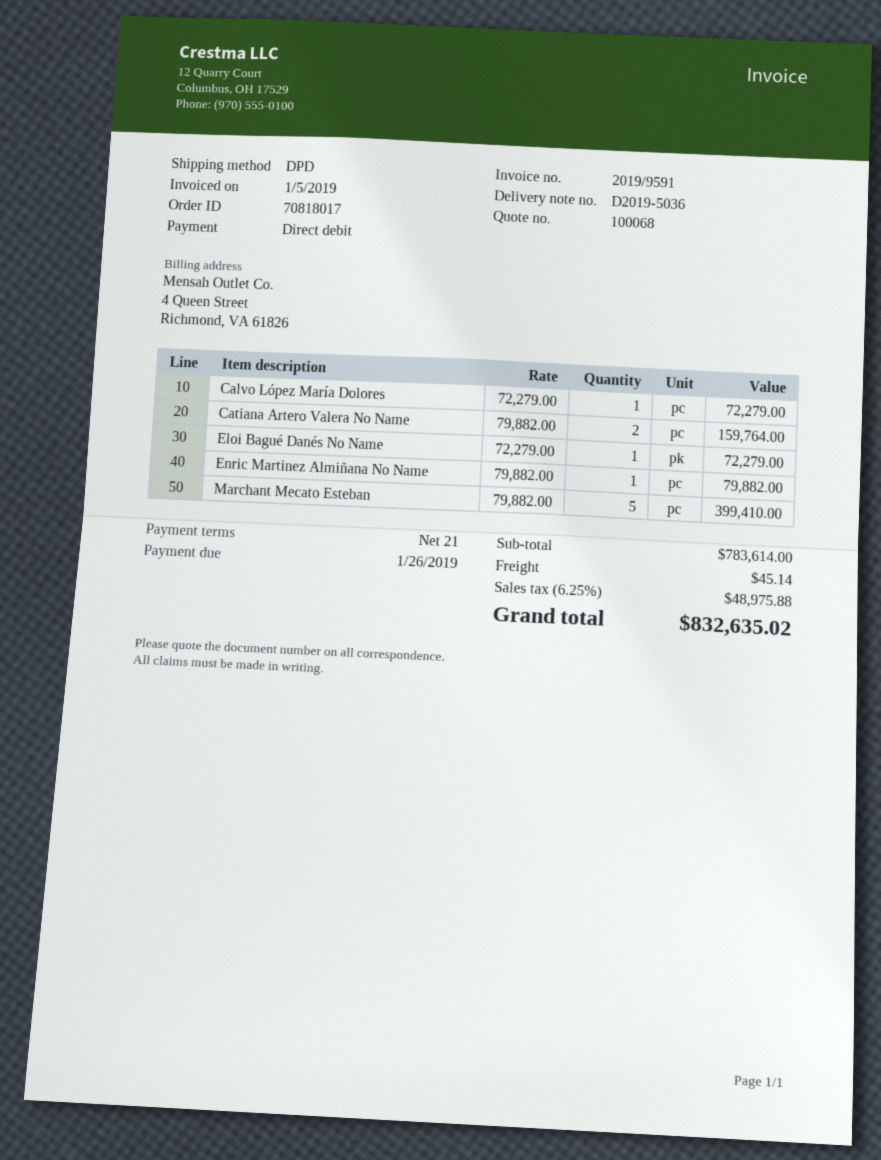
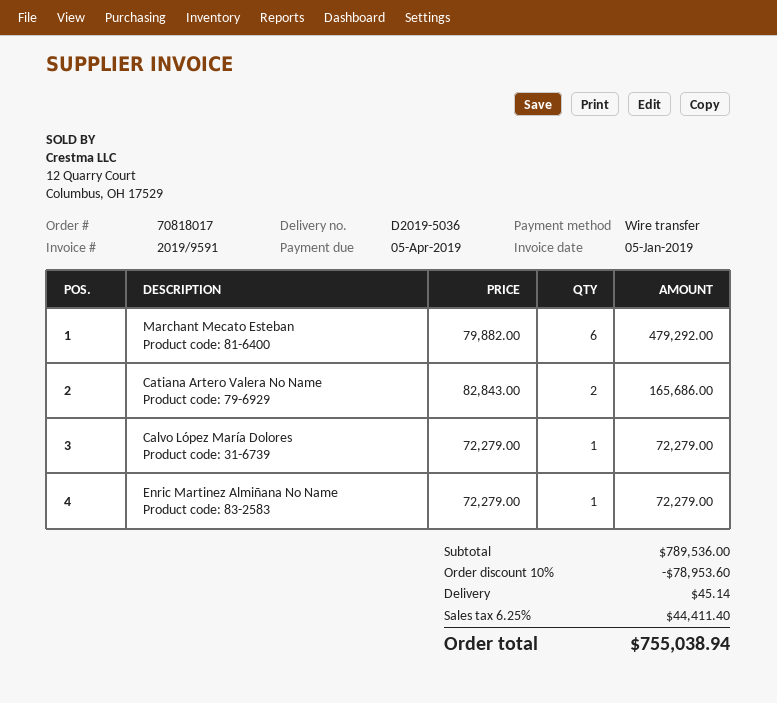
due date: 2019-01-26 -> 2019-04-05
payment method: direct debit -> bank transfer
Catiana Artero Valera No Name: 2 x 79882.00 = 159764.00 -> 2 x 82843.00 = 165686.00
Eloi Bagué Danés No Name: 1 x 72279.00 = 72279.00 -> none
Enric Martinez Almiñana No Name: 1 x 79882.00 = 79882.00 -> 1 x 72279.00 = 72279.00
Marchant Mecato Esteban: 5 x 79882.00 = 399410.00 -> 6 x 79882.00 = 479292.00
subtotal: 783614.00 -> 789536.00
discount: none -> 10% = 78953.60
tax: 6.25% = 48975.88 -> 6.25% = 44411.40
total: 832635.02 -> 755038.94

